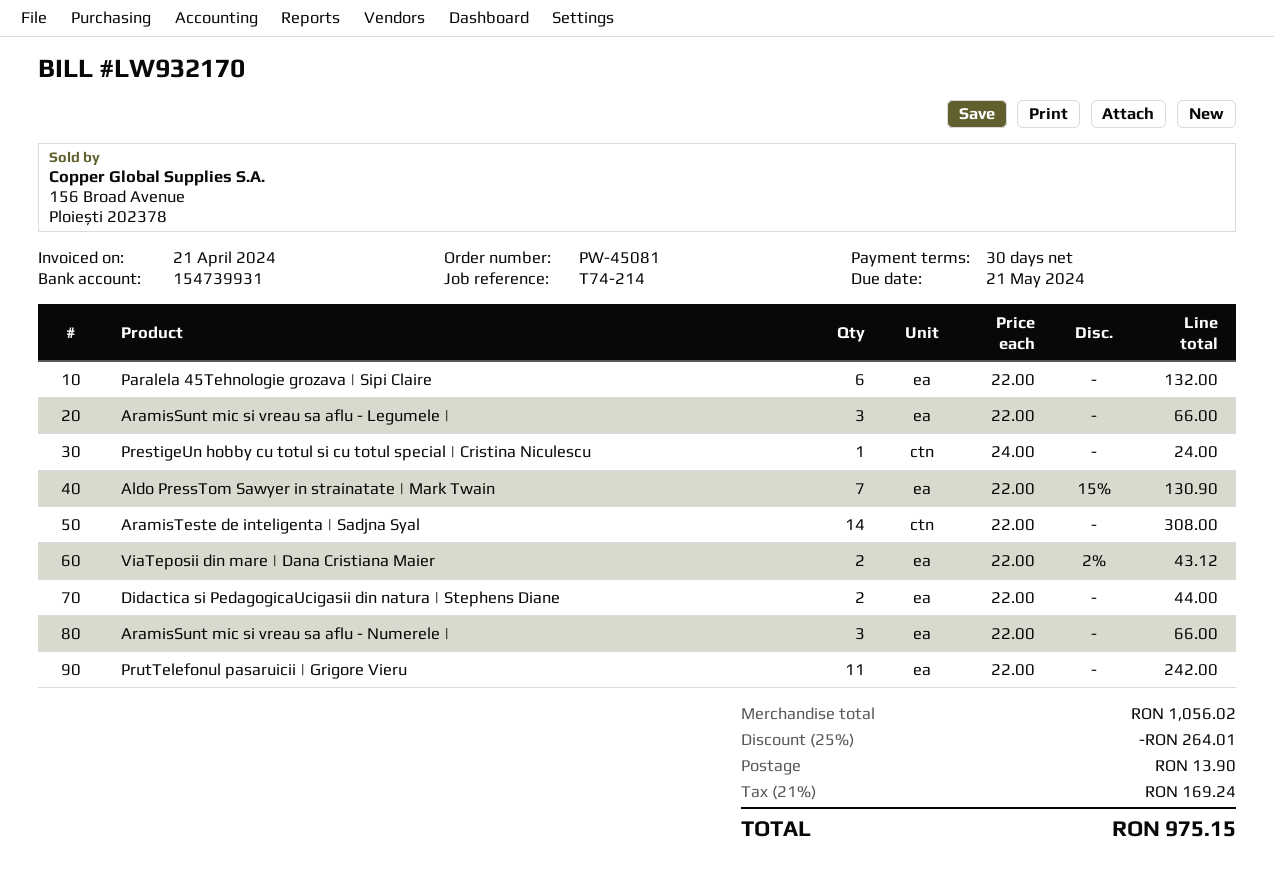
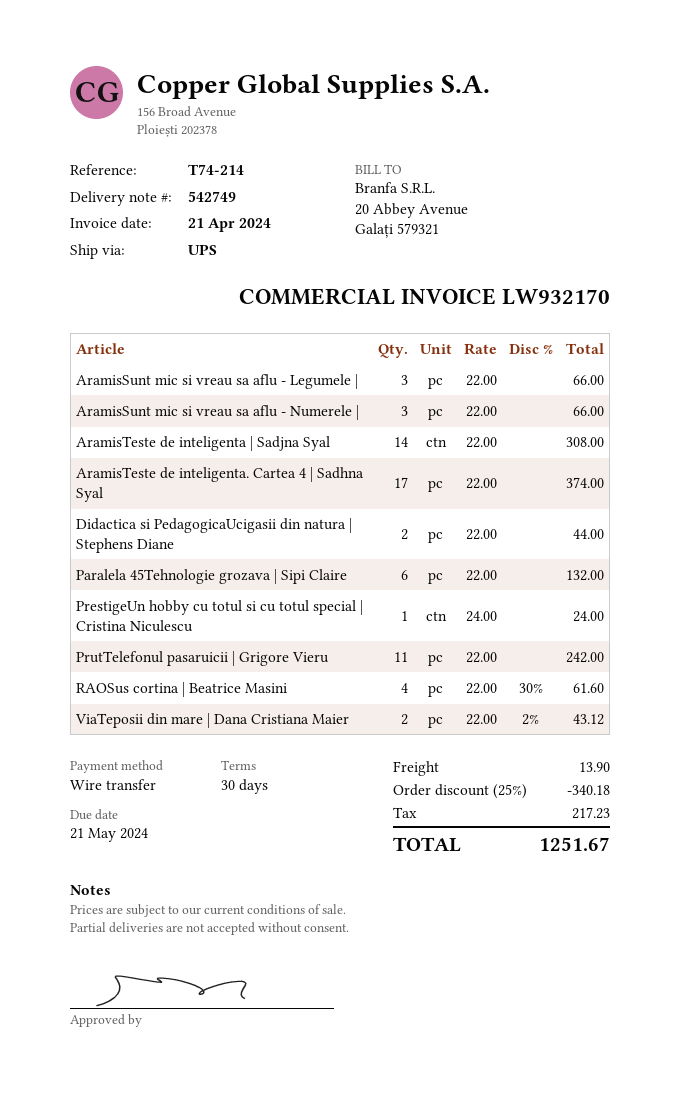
Aldo PressTom Sawyer in strainatate | Mark Twain: 7 x 22.00 - 15% = 130.90 -> none
AramisTeste de inteligenta. Cartea 4 | Sadhna Syal: none -> 17 x 22.00 = 374.00
RAOSus cortina | Beatrice Masini: none -> 4 x 22.00 - 30% = 61.60
discount: 25% = 264.01 -> 25% = 340.18
tax: 169.24 -> 217.23
total: 975.15 -> 1251.67

